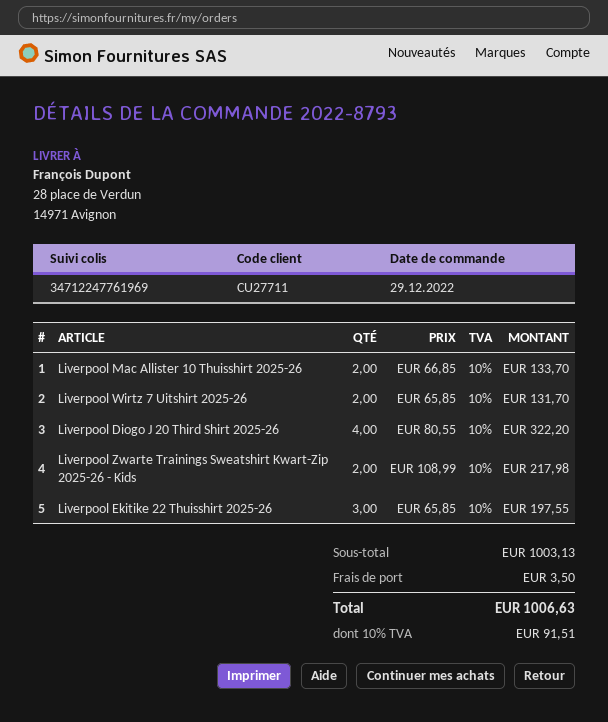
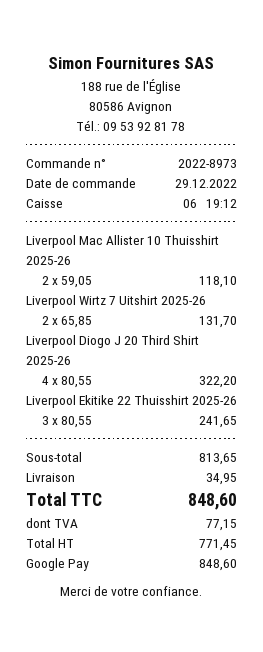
order number: 2022-8793 -> 2022-8973
Liverpool Mac Allister 10 Thuisshirt 2025-26: 2 x 66.85 = 133.70 -> 2 x 59.05 = 118.10
Liverpool Zwarte Trainings Sweatshirt Kwart-Zip 2025-26 - Kids: 2 x 108.99 = 217.98 -> none
Liverpool Ekitike 22 Thuisshirt 2025-26: 3 x 65.85 = 197.55 -> 3 x 80.55 = 241.65
subtotal: 1003.13 -> 813.65
shipping: 3.50 -> 34.95
tax: 91.51 -> 77.15
total: 1006.63 -> 848.60

